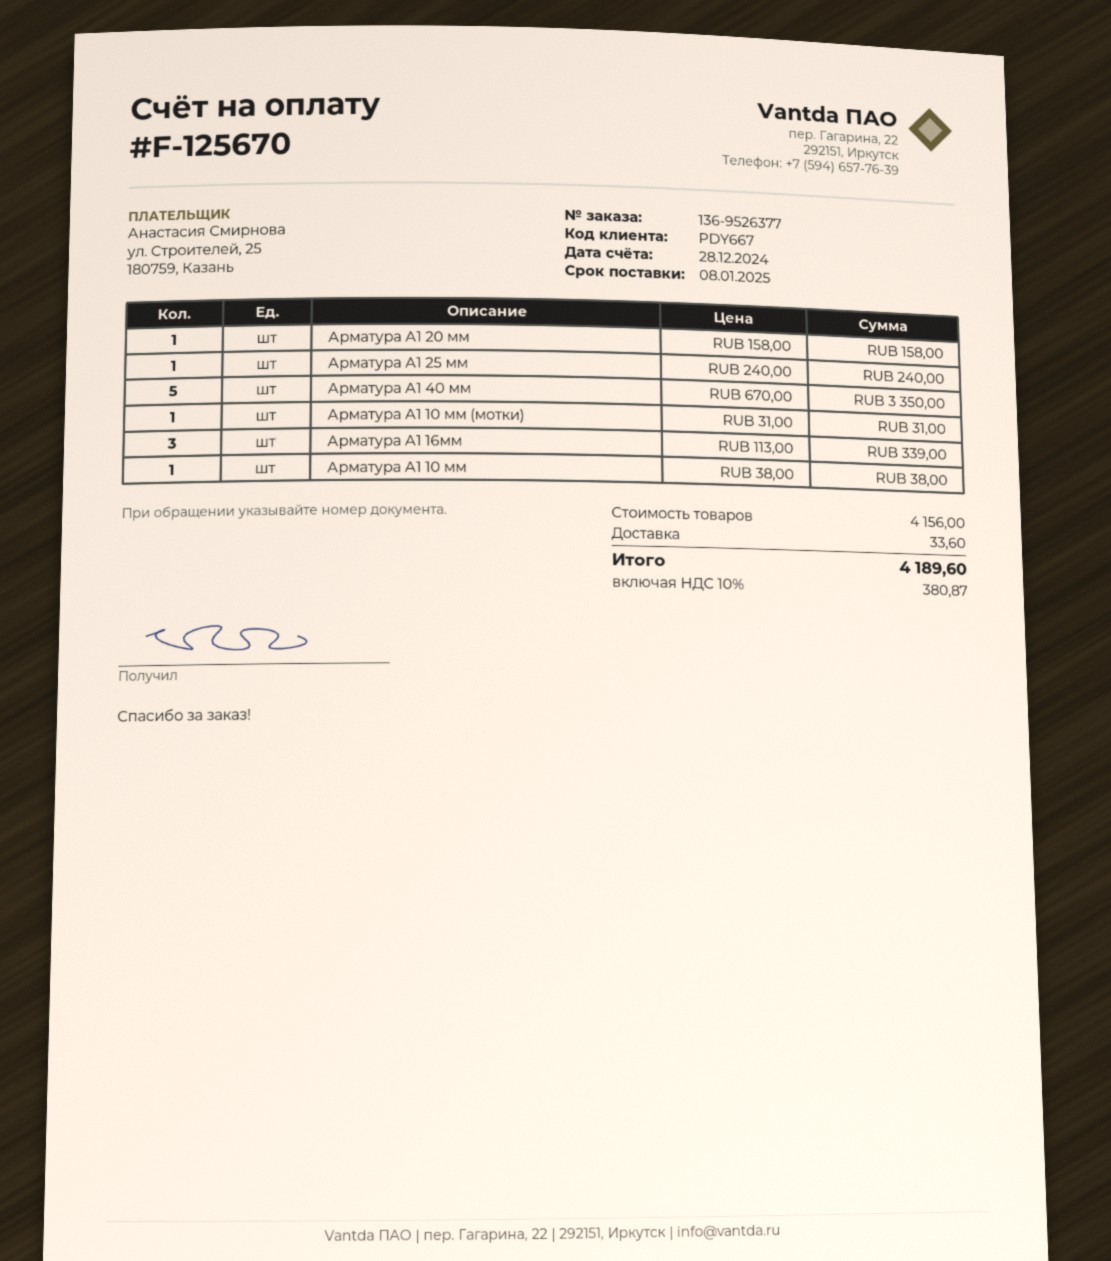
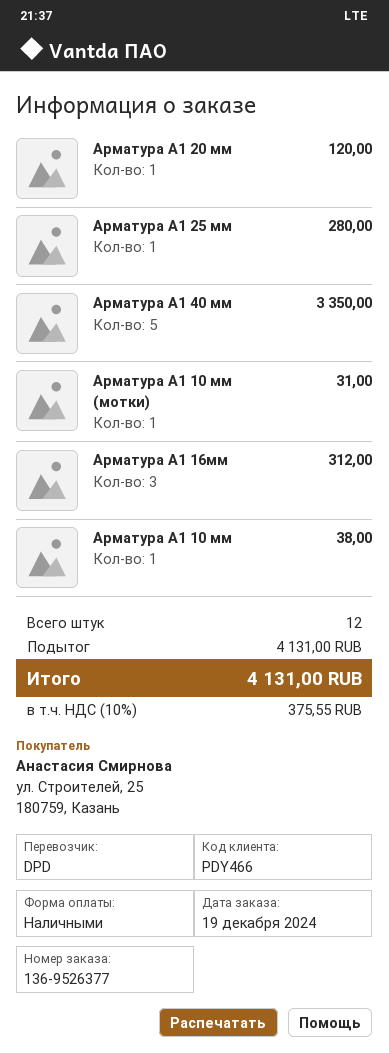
customer number: PDY667 -> PDY466
Арматура А1 20 мм: 1 for 158.00 -> 1 for 120.00
Арматура А1 25 мм: 1 for 240.00 -> 1 for 280.00
Арматура А1 16мм: 3 for 339.00 -> 3 for 312.00
subtotal: 4156.00 -> 4131.00
shipping: 33.60 -> none
tax: 10% = 380.87 -> 10% = 375.55
total: 4189.60 -> 4131.00

